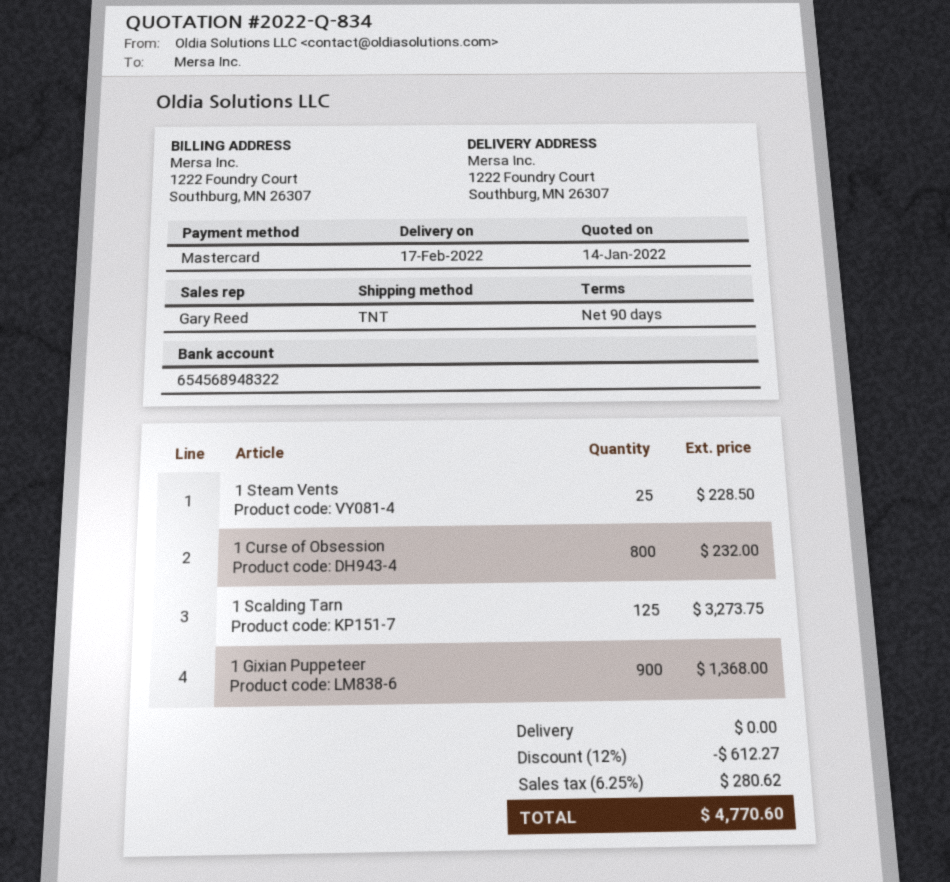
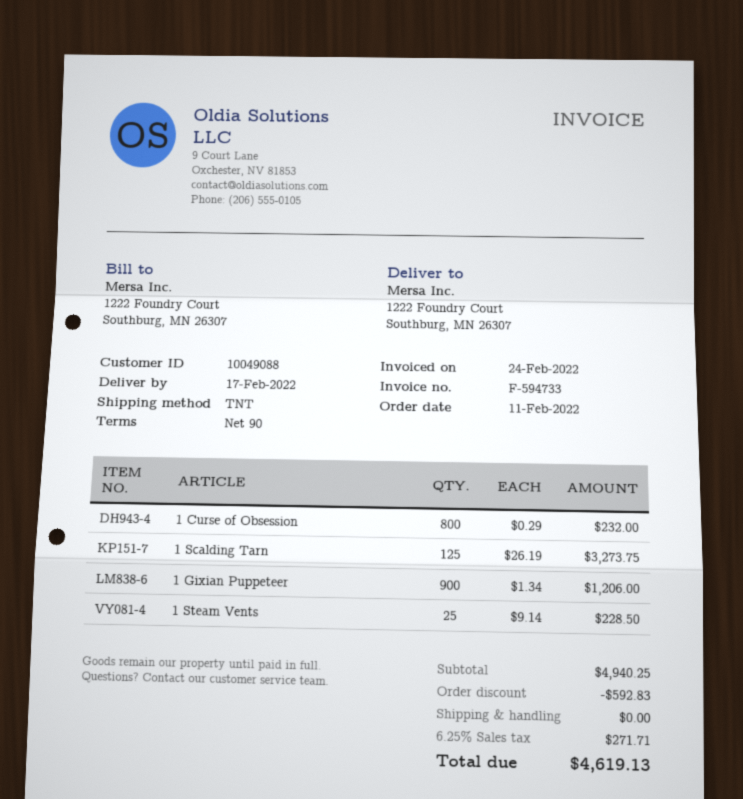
1 Gixian Puppeteer: 900 for 1368.00 -> 900 for 1206.00
discount: 612.27 -> 592.83
tax: 6.25% = 280.62 -> 6.25% = 271.71
total: 4770.60 -> 4619.13

